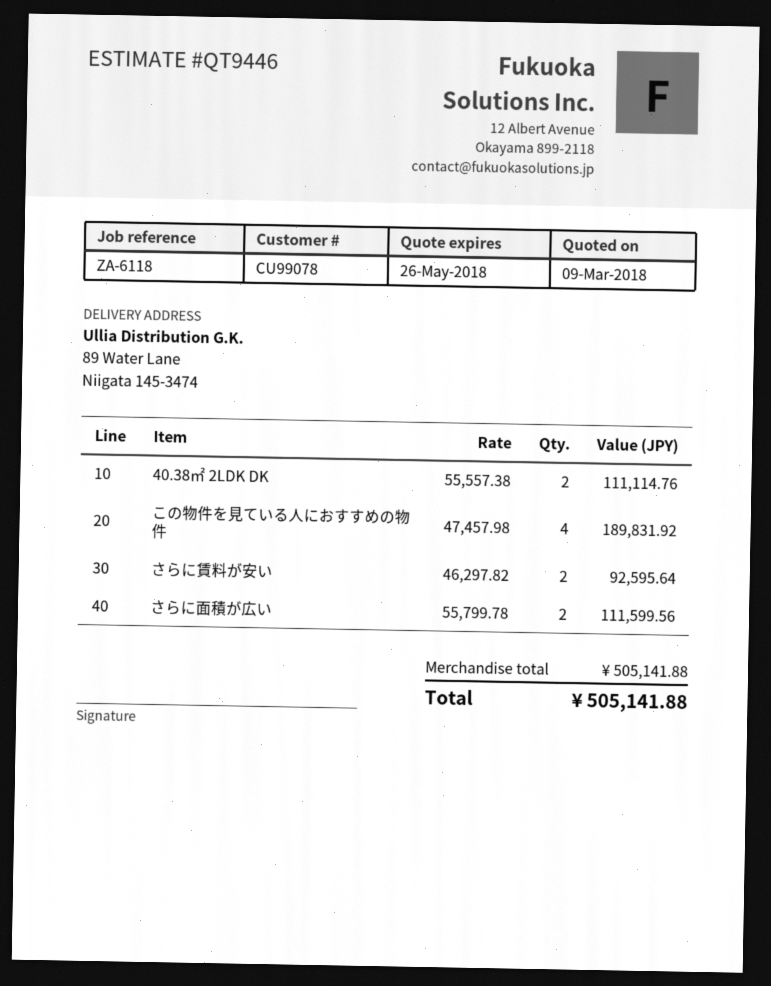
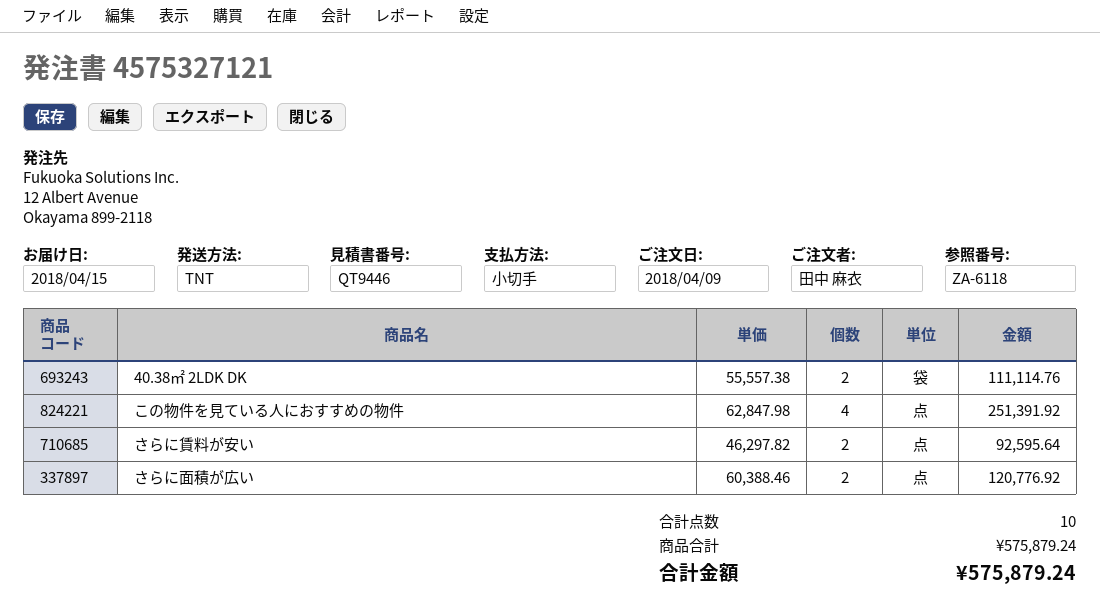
この物件を見ている人におすすめの物件: 4 x 47457.98 = 189831.92 -> 4 x 62847.98 = 251391.92
さらに面積が広い: 2 x 55799.78 = 111599.56 -> 2 x 60388.46 = 120776.92
subtotal: 505141.88 -> 575879.24
total: 505141.88 -> 575879.24

